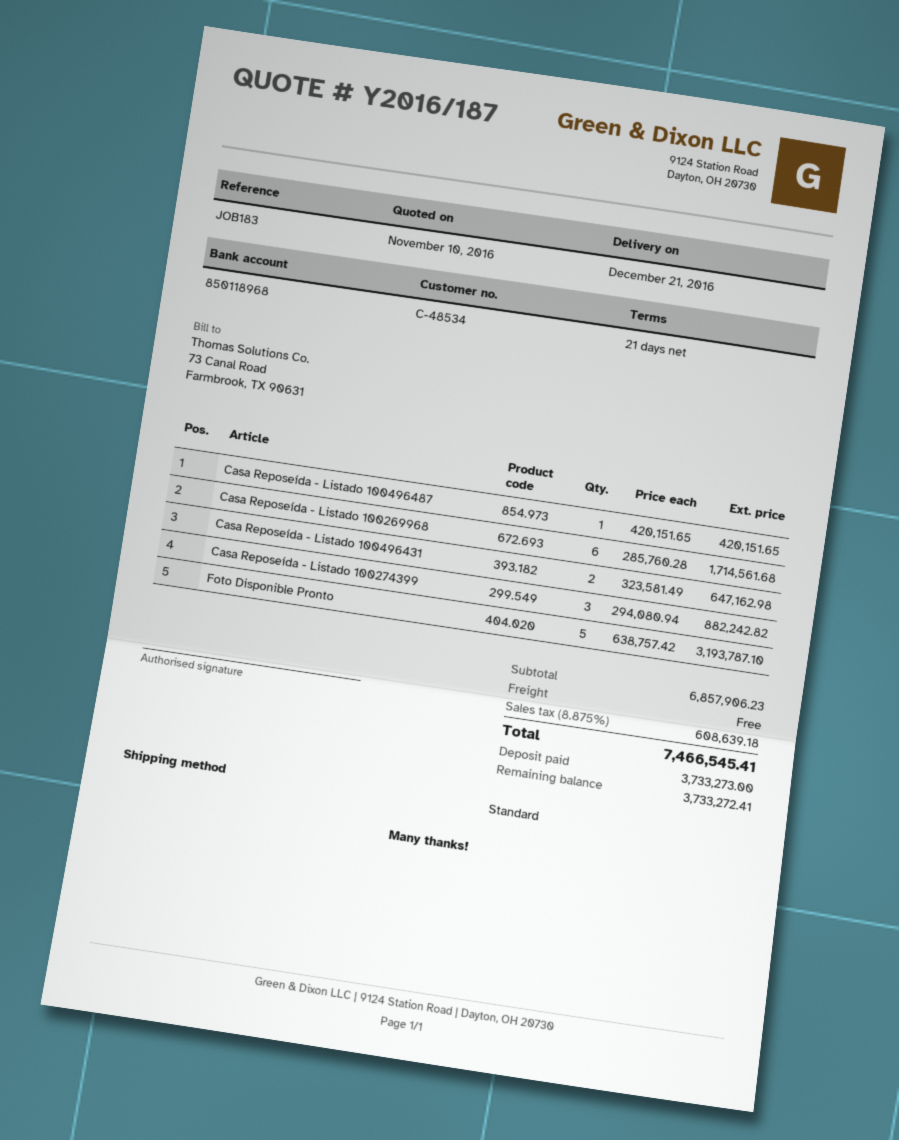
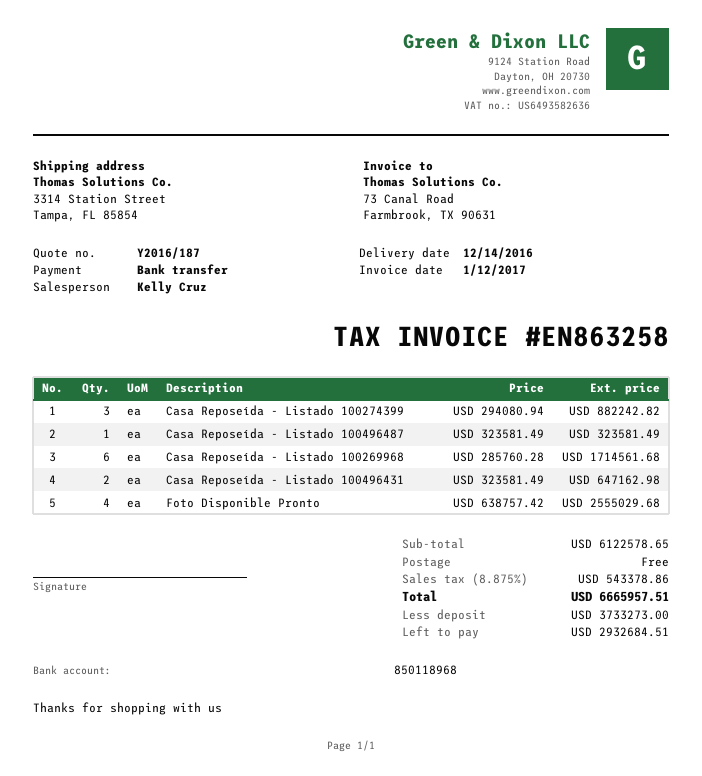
delivery date: 2016-12-21 -> 2016-12-14
Casa Reposeída - Listado 100496487: 1 x 420151.65 = 420151.65 -> 1 x 323581.49 = 323581.49
Foto Disponible Pronto: 5 x 638757.42 = 3193787.10 -> 4 x 638757.42 = 2555029.68
subtotal: 6857906.23 -> 6122578.65
tax: 8.875% = 608639.18 -> 8.875% = 543378.86
total: 7466545.41 -> 6665957.51
balance: 3733272.41 -> 2932684.51

